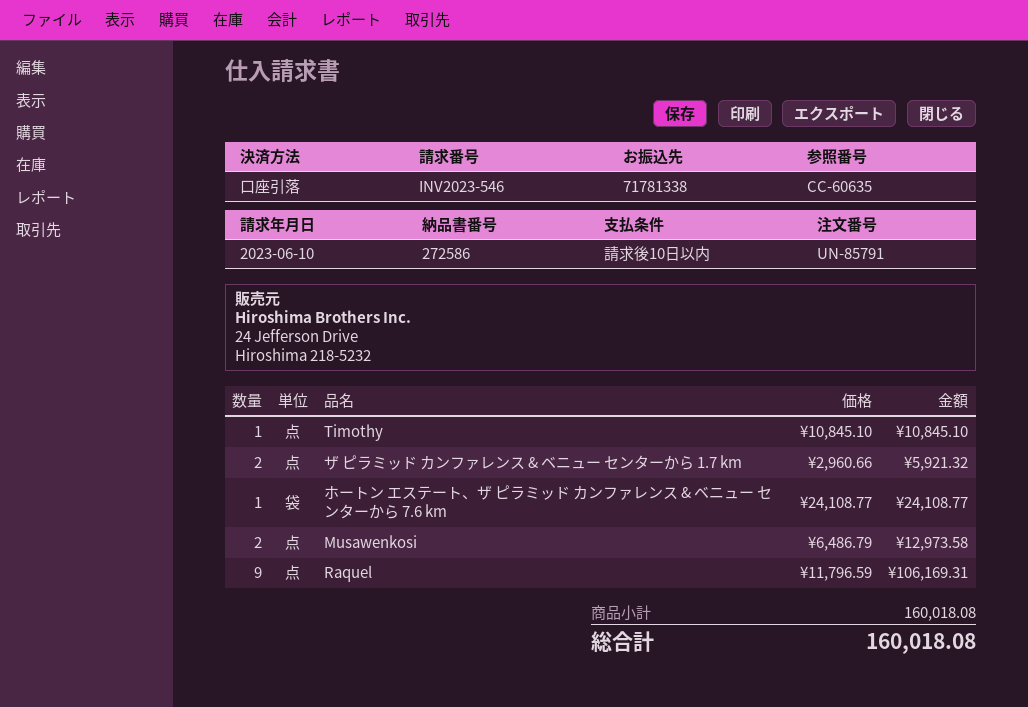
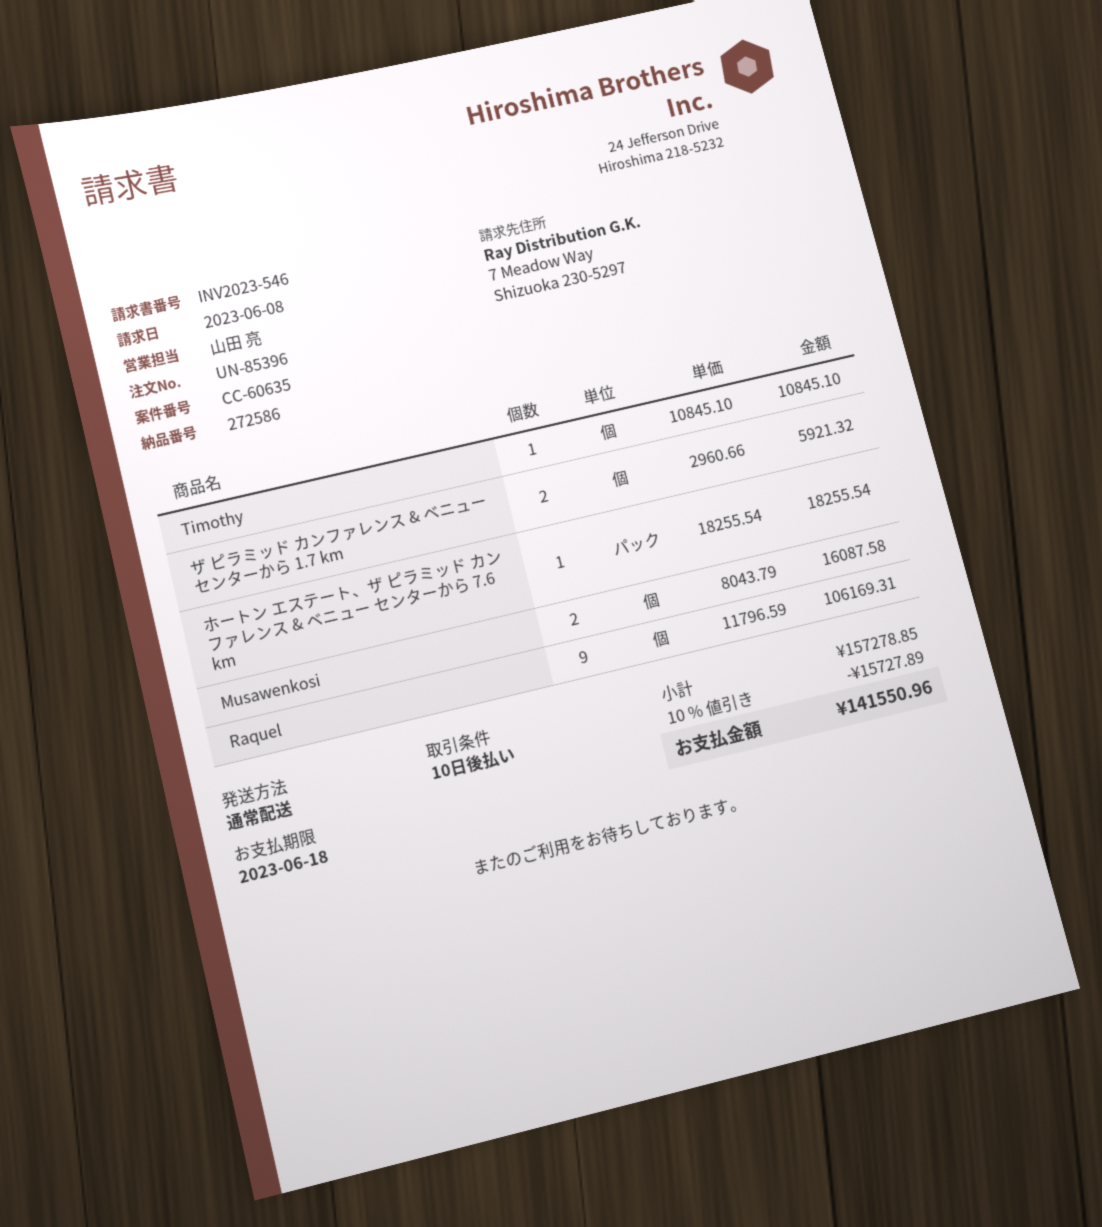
order number: UN-85791 -> UN-85396
invoice date: 2023-06-10 -> 2023-06-08
ホートン エステート、ザ ピラミッド カンファレンス & ベニュー センターから 7.6 km: 1 x 24108.77 = 24108.77 -> 1 x 18255.54 = 18255.54
Musawenkosi: 2 x 6486.79 = 12973.58 -> 2 x 8043.79 = 16087.58
subtotal: 160018.08 -> 157278.85
discount: none -> 10% = 15727.89
total: 160018.08 -> 141550.96

